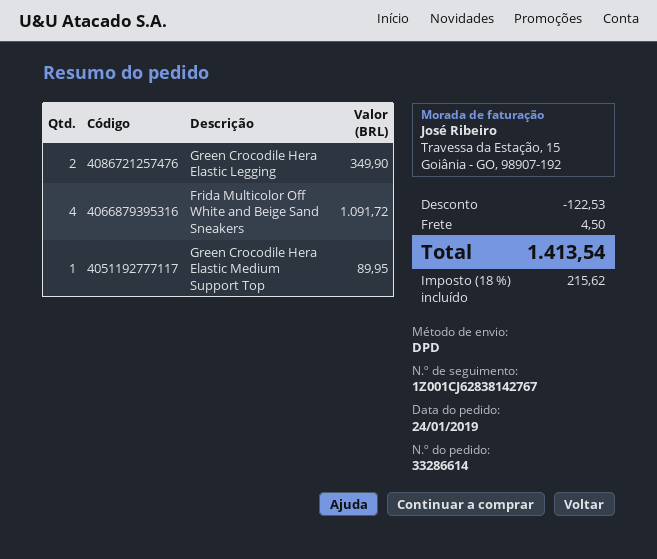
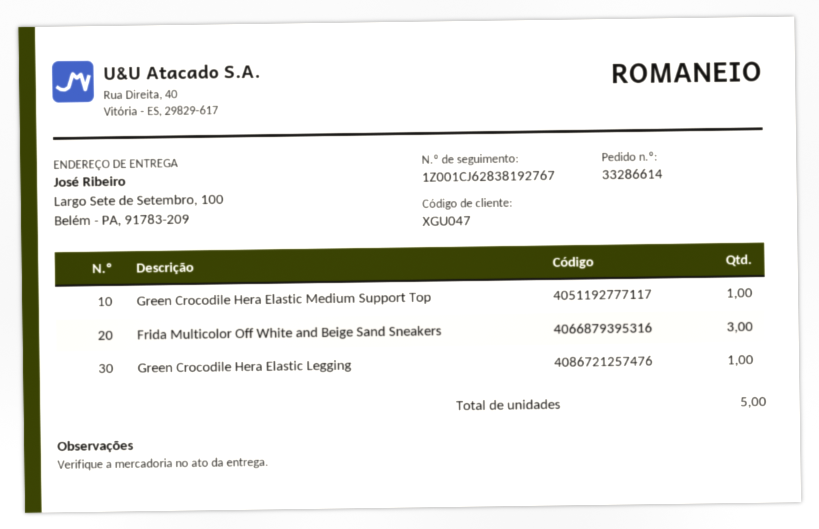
tracking number: 1Z001CJ62838142767 -> 1Z001CJ62838192767
Green Crocodile Hera Elastic Legging: 2 -> 1
Frida Multicolor Off White and Beige Sand Sneakers: 4 -> 3

